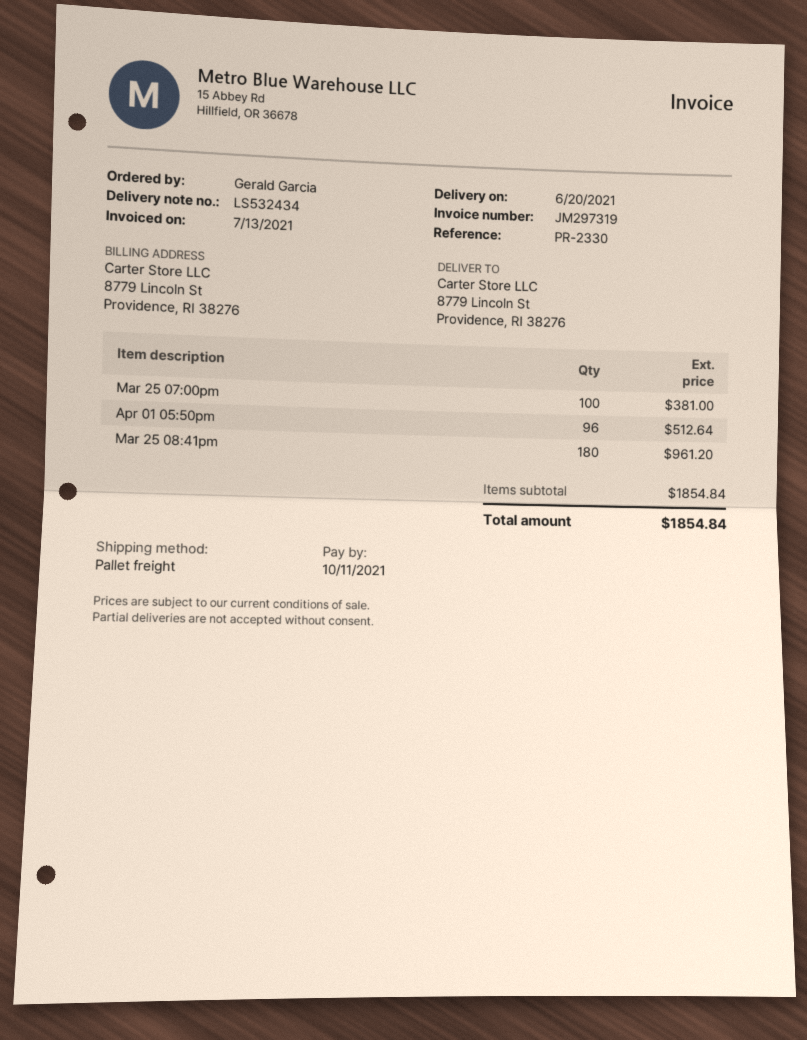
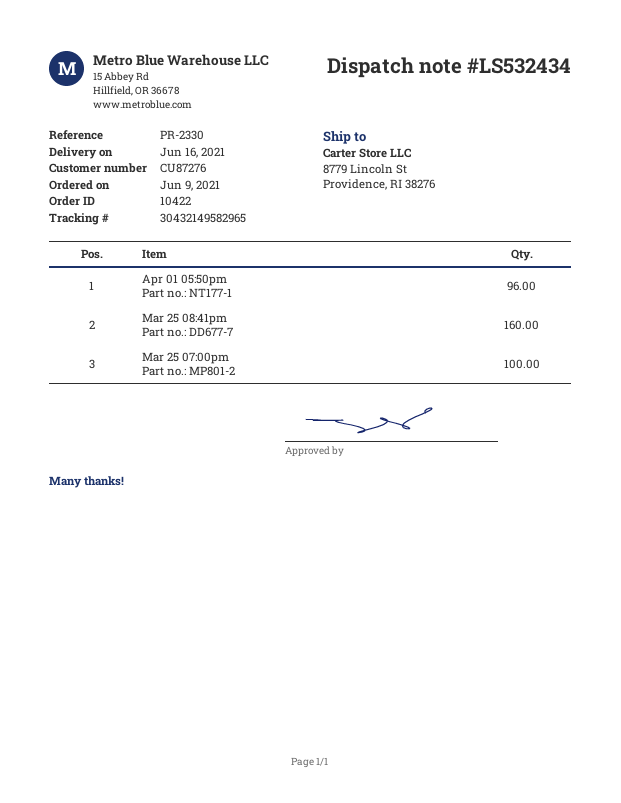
delivery date: 2021-06-20 -> 2021-06-16
Mar 25 08:41pm: 180 -> 160

